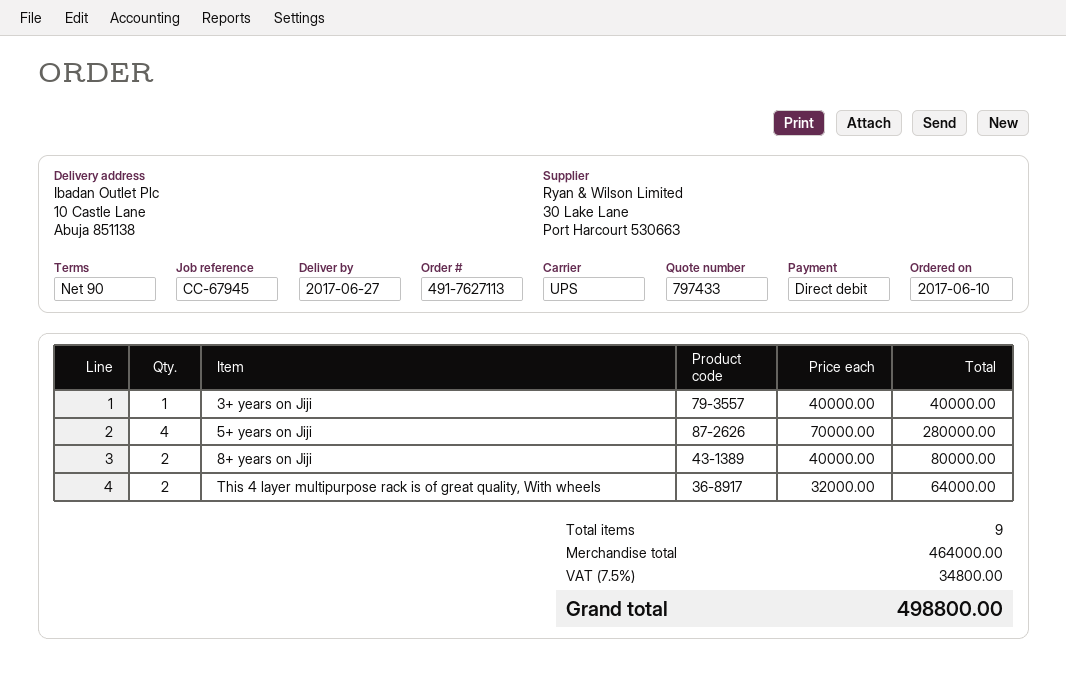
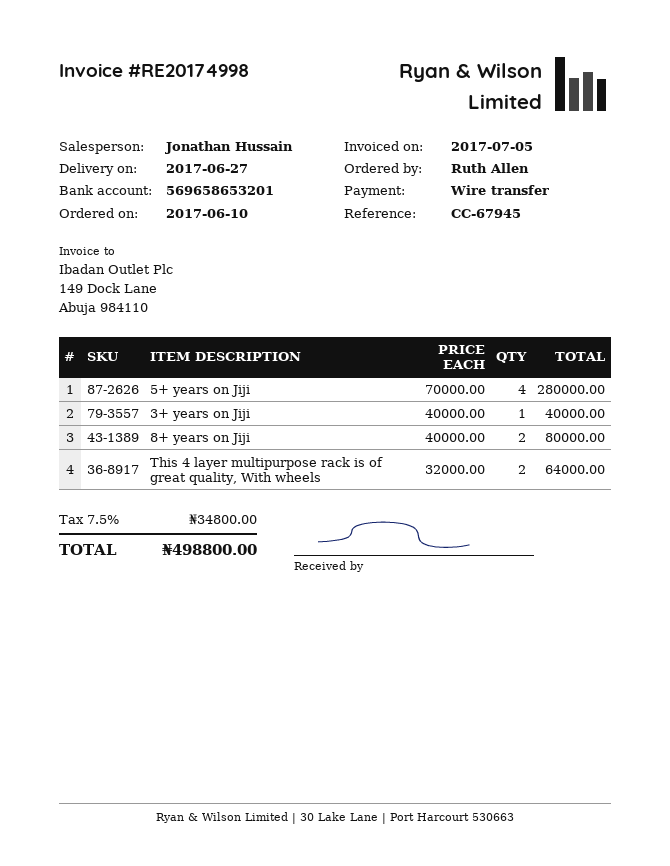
payment method: direct debit -> bank transfer

